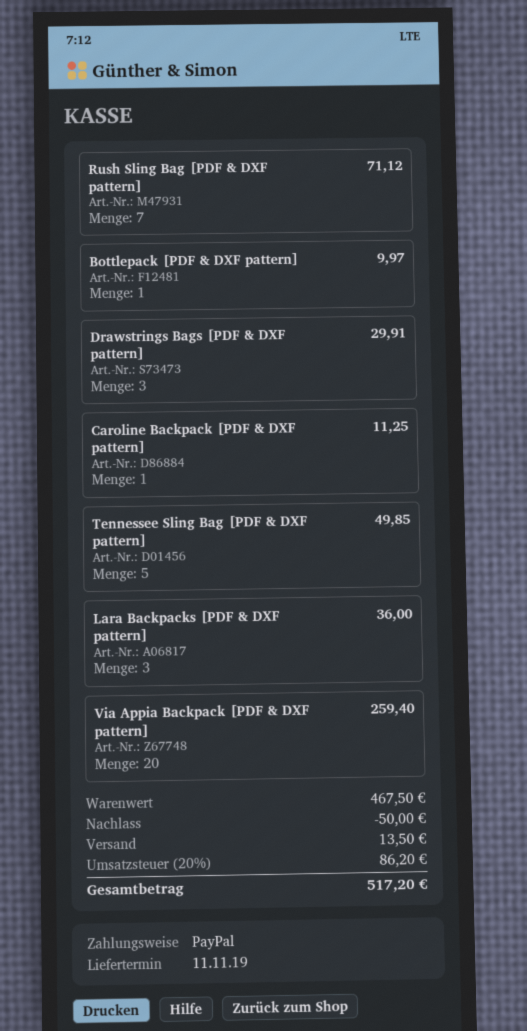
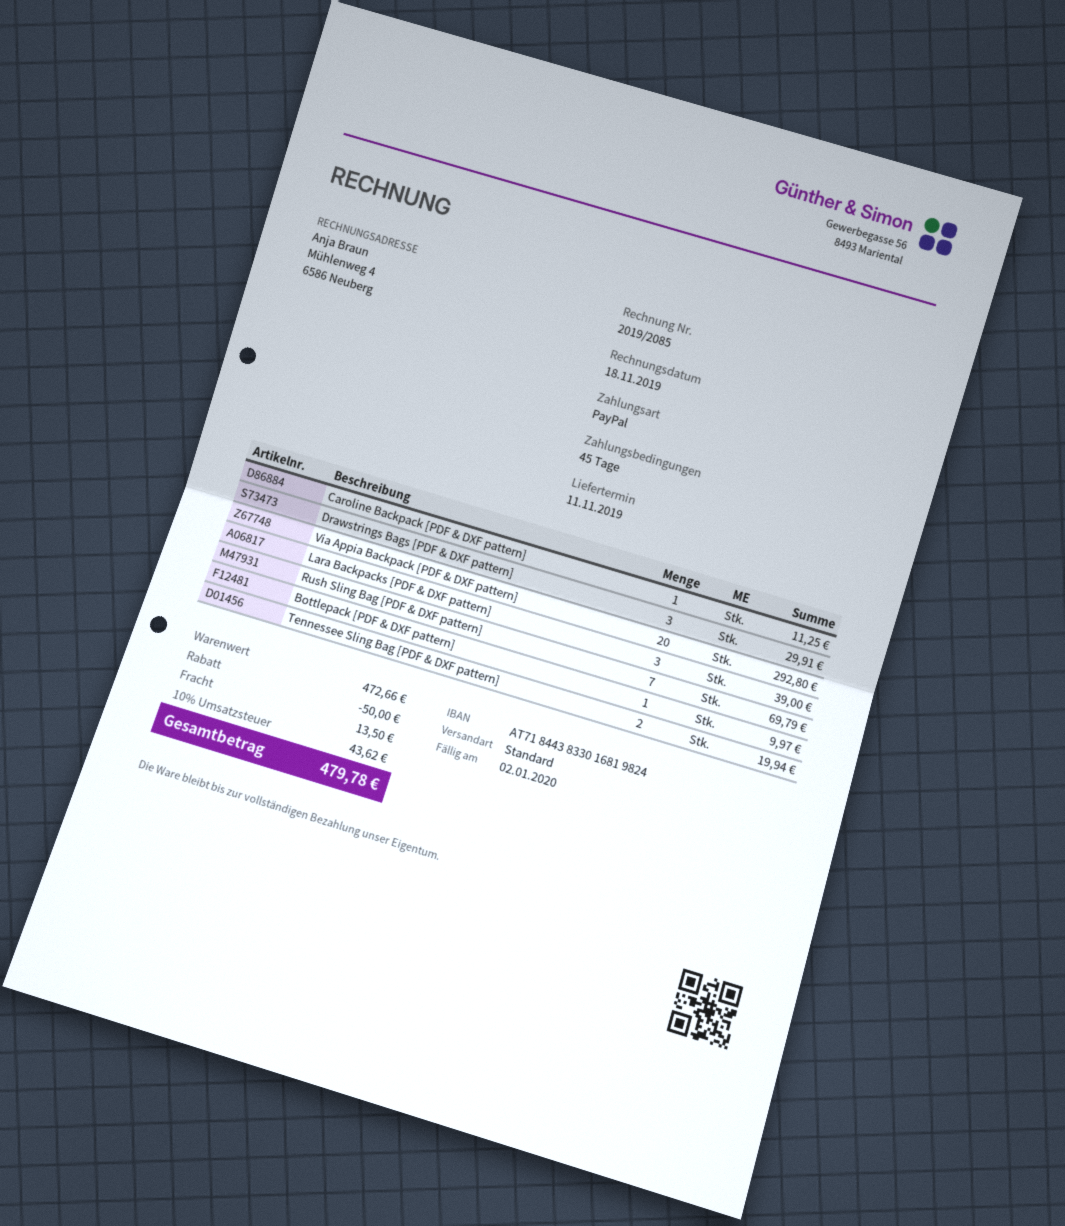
Rush Sling Bag [PDF & DXF pattern]: 7 for 71.12 -> 7 for 69.79
Tennessee Sling Bag [PDF & DXF pattern]: 5 for 49.85 -> 2 for 19.94
Lara Backpacks [PDF & DXF pattern]: 3 for 36.00 -> 3 for 39.00
Via Appia Backpack [PDF & DXF pattern]: 20 for 259.40 -> 20 for 292.80
subtotal: 467.50 -> 472.66
tax: 20% = 86.20 -> 10% = 43.62
total: 517.20 -> 479.78

